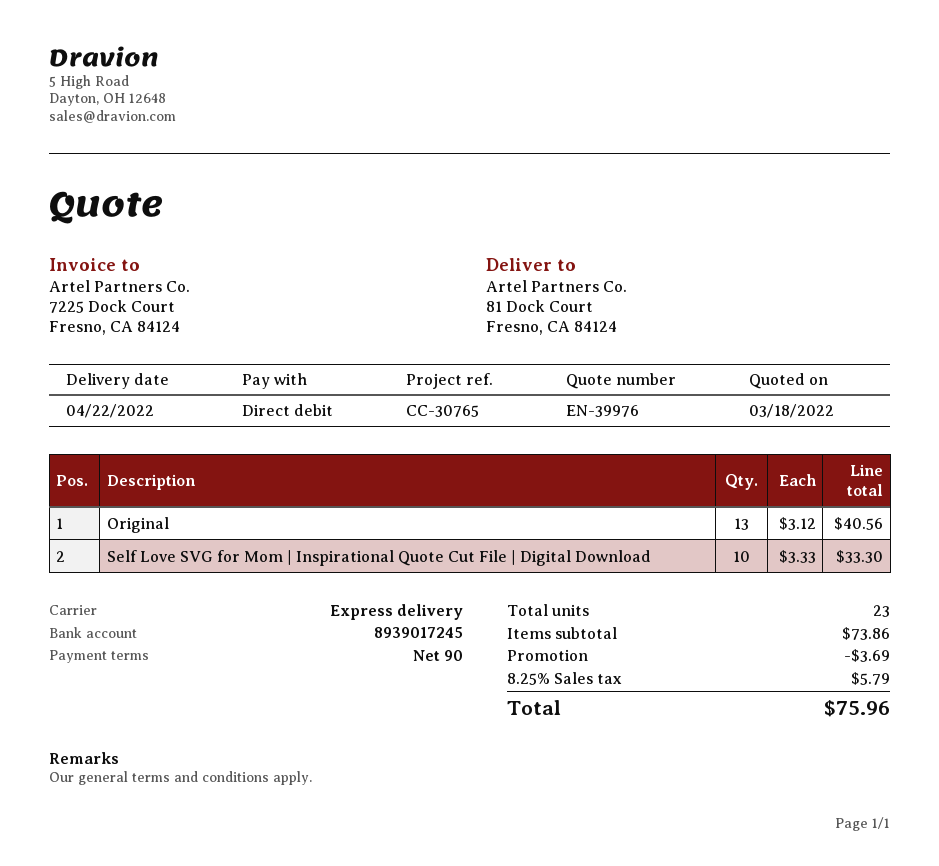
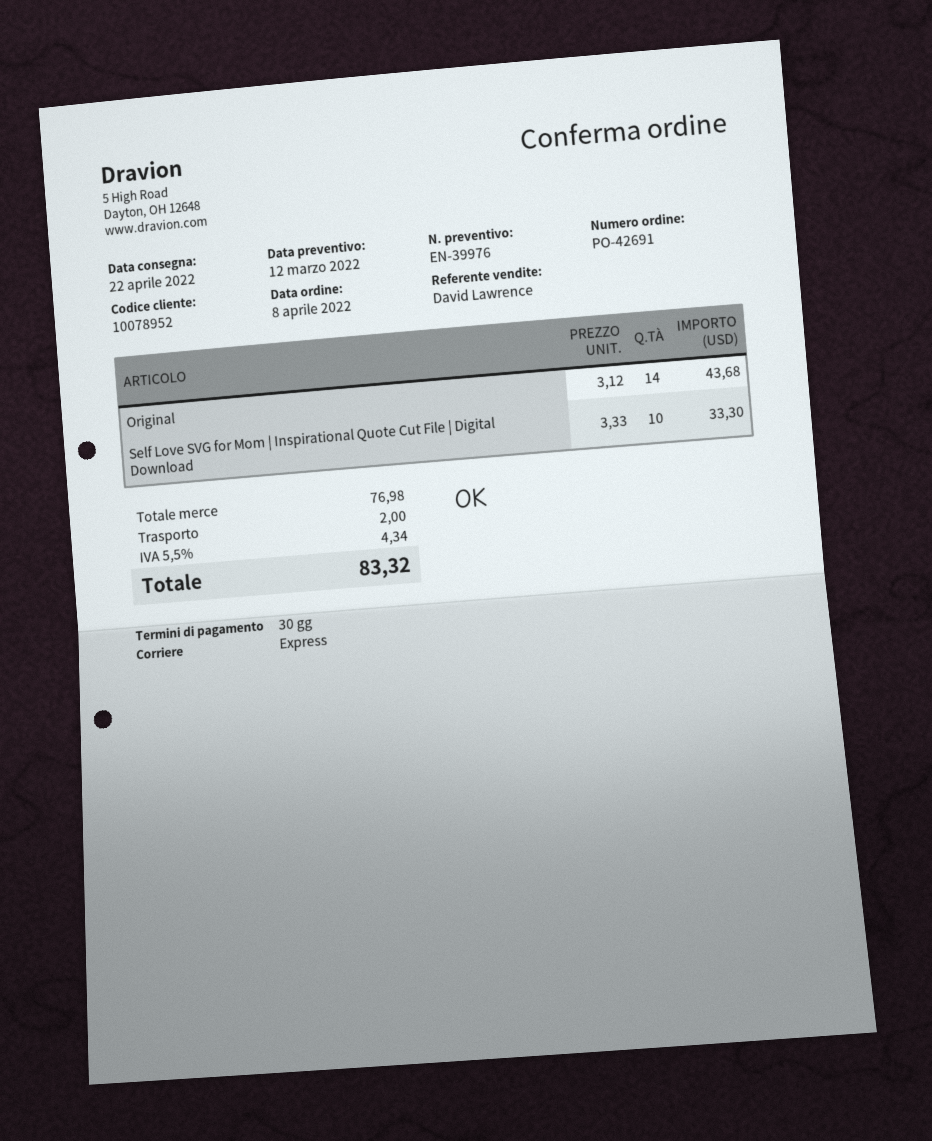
quote date: 2022-03-18 -> 2022-03-12
payment terms: 90 days -> 30 days
Original: 13 x 3.12 = 40.56 -> 14 x 3.12 = 43.68
subtotal: 73.86 -> 76.98
discount: 3.69 -> none
shipping: none -> 2.00
tax: 8.25% = 5.79 -> 5.5% = 4.34
total: 75.96 -> 83.32

